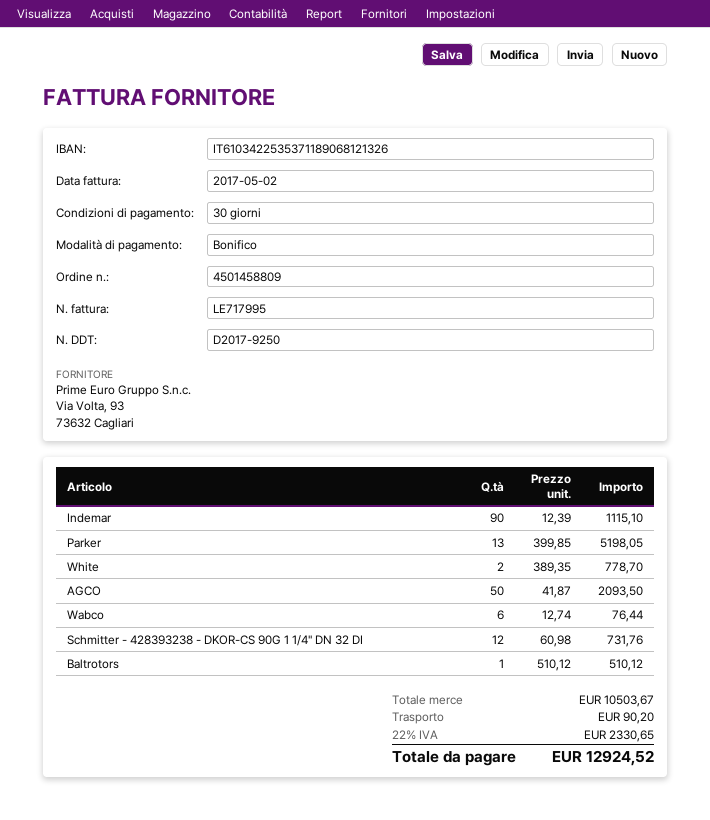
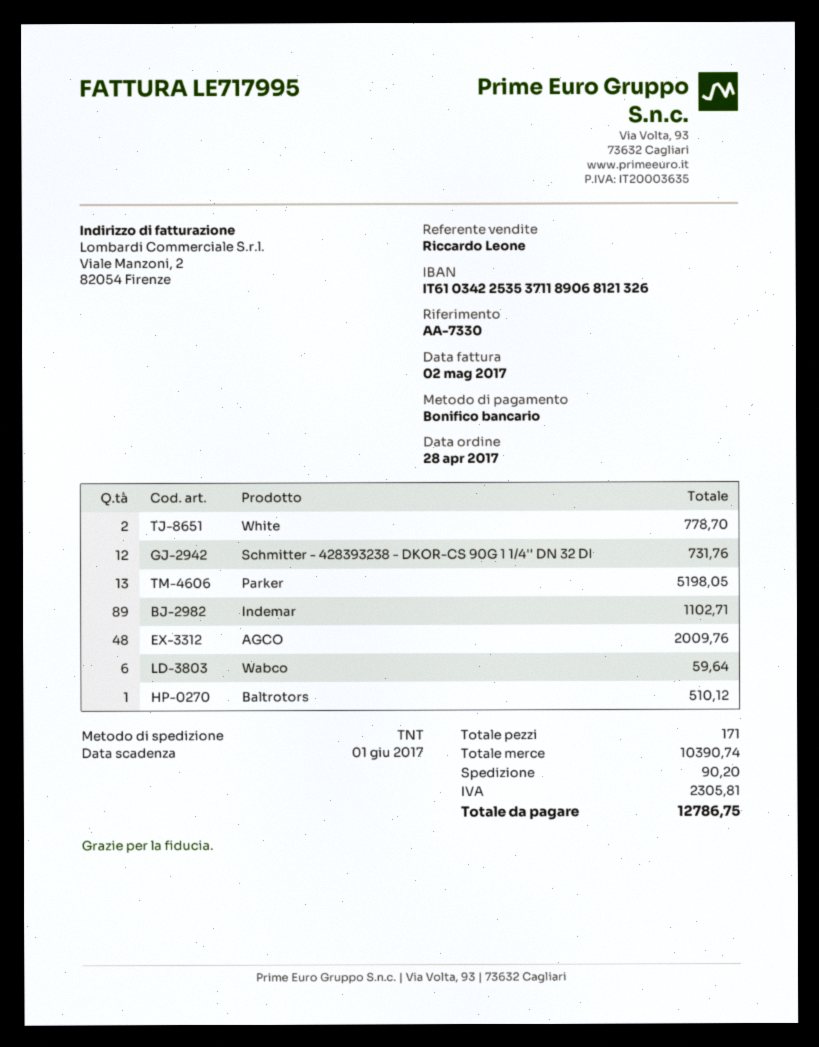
Indemar: 90 for 1115.10 -> 89 for 1102.71
AGCO: 50 for 2093.50 -> 48 for 2009.76
Wabco: 6 for 76.44 -> 6 for 59.64
subtotal: 10503.67 -> 10390.74
tax: 2330.65 -> 2305.81
total: 12924.52 -> 12786.75

